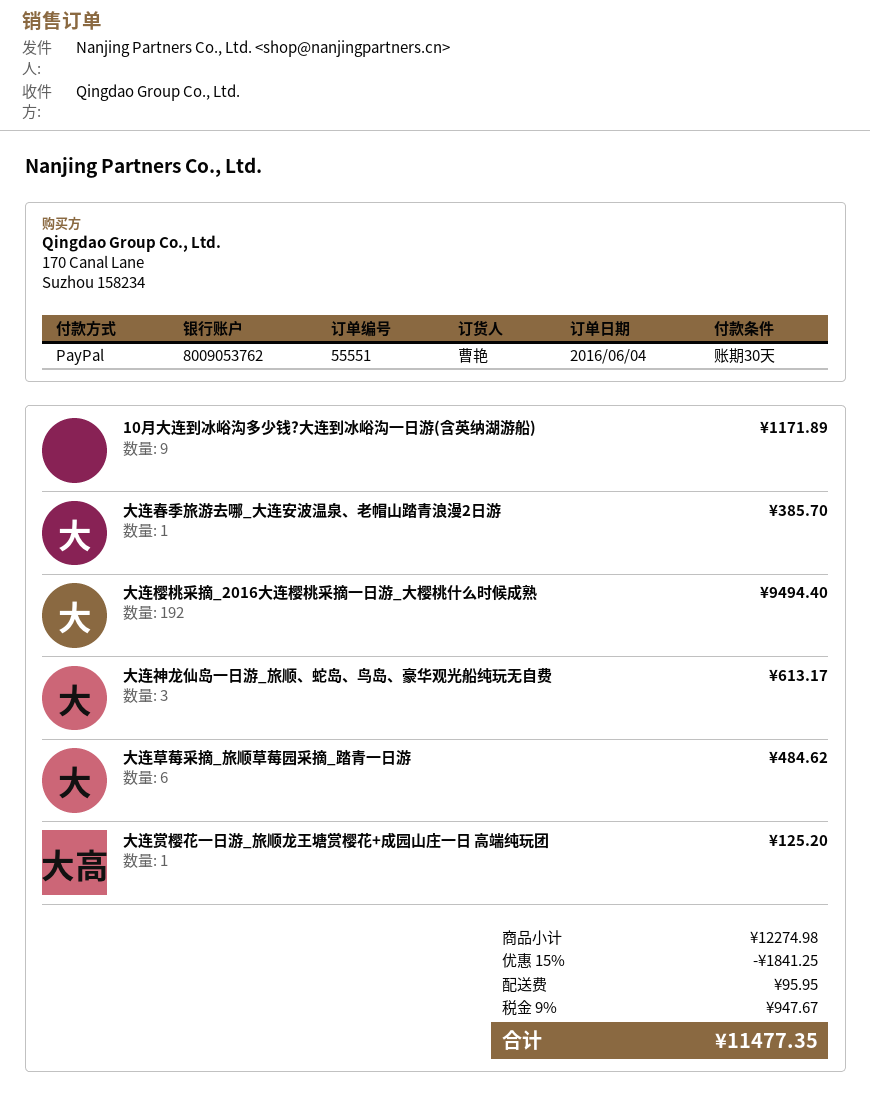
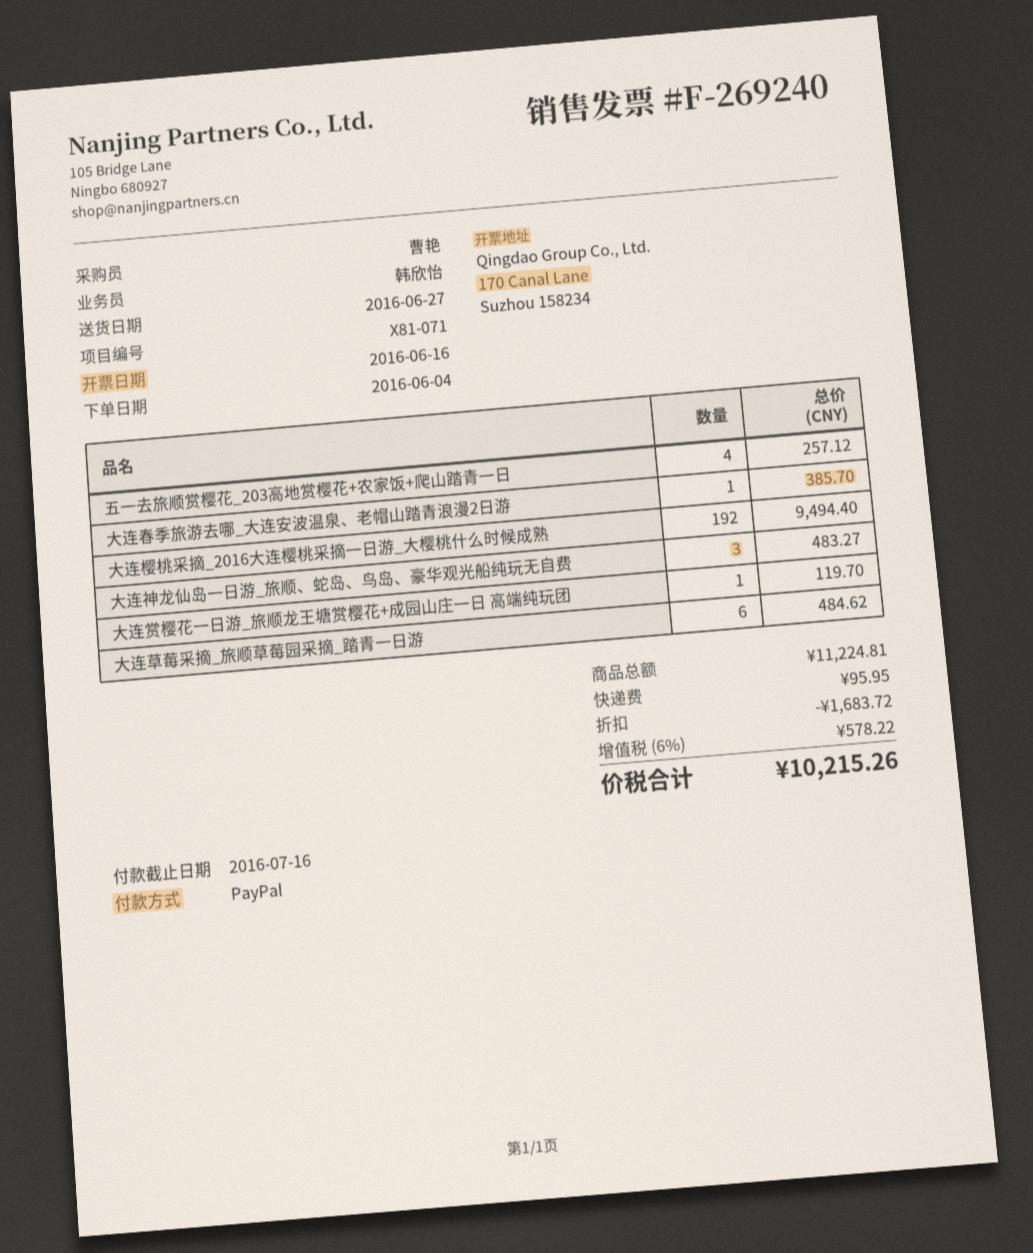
10月大连到冰峪沟多少钱?大连到冰峪沟一日游(含英纳湖游船): 9 for 1171.89 -> none
大连神龙仙岛一日游_旅顺、蛇岛、鸟岛、豪华观光船纯玩无自费: 3 for 613.17 -> 3 for 483.27
大连赏樱花一日游_旅顺龙王塘赏樱花+成园山庄一日 高端纯玩团: 1 for 125.20 -> 1 for 119.70
五一去旅顺赏樱花_203高地赏樱花+农家饭+爬山踏青一日: none -> 4 for 257.12
subtotal: 12274.98 -> 11224.81
discount: 1841.25 -> 1683.72
tax: 9% = 947.67 -> 6% = 578.22
total: 11477.35 -> 10215.26

